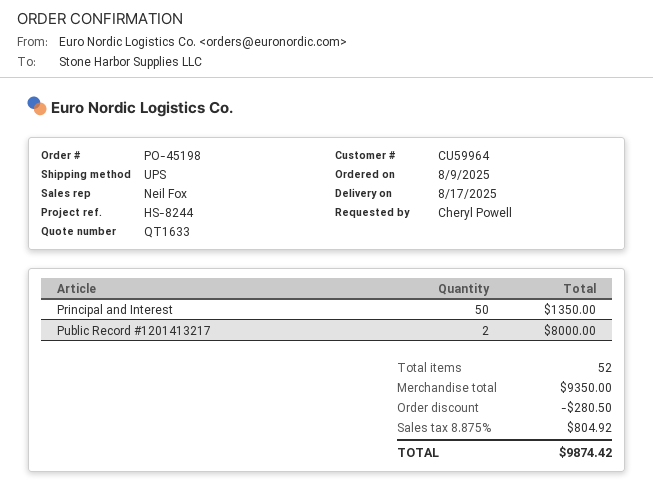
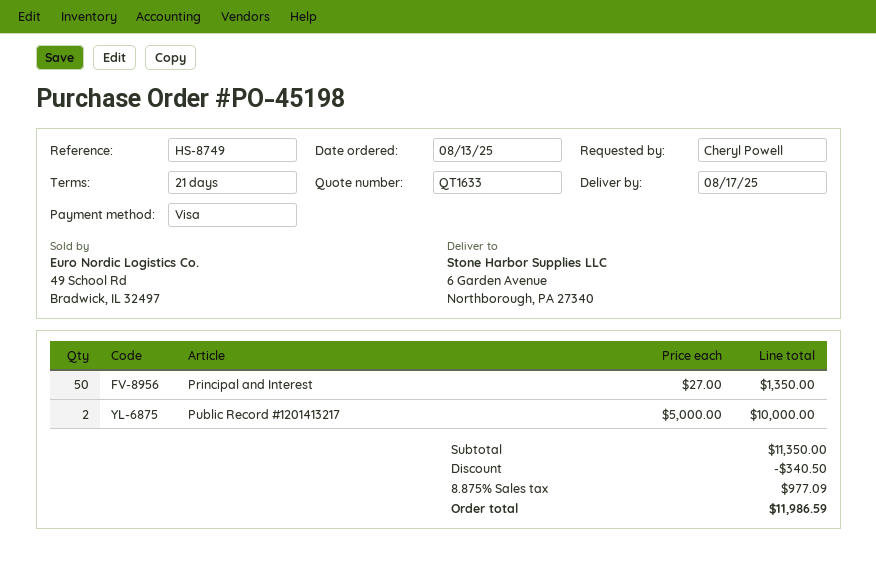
order date: 2025-08-09 -> 2025-08-13
reference: HS-8244 -> HS-8749
Public Record #1201413217: 2 for 8000.00 -> 2 for 10000.00
subtotal: 9350.00 -> 11350.00
discount: 280.50 -> 340.50
tax: 8.875% = 804.92 -> 8.875% = 977.09
total: 9874.42 -> 11986.59

